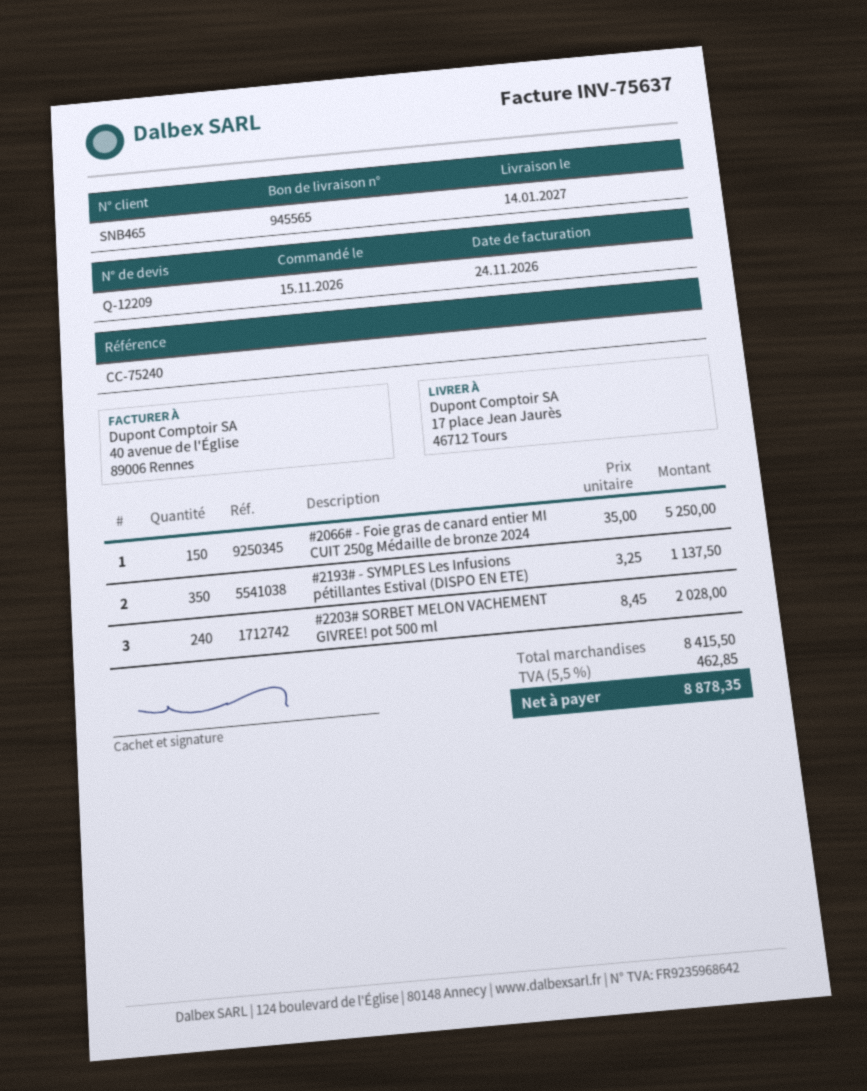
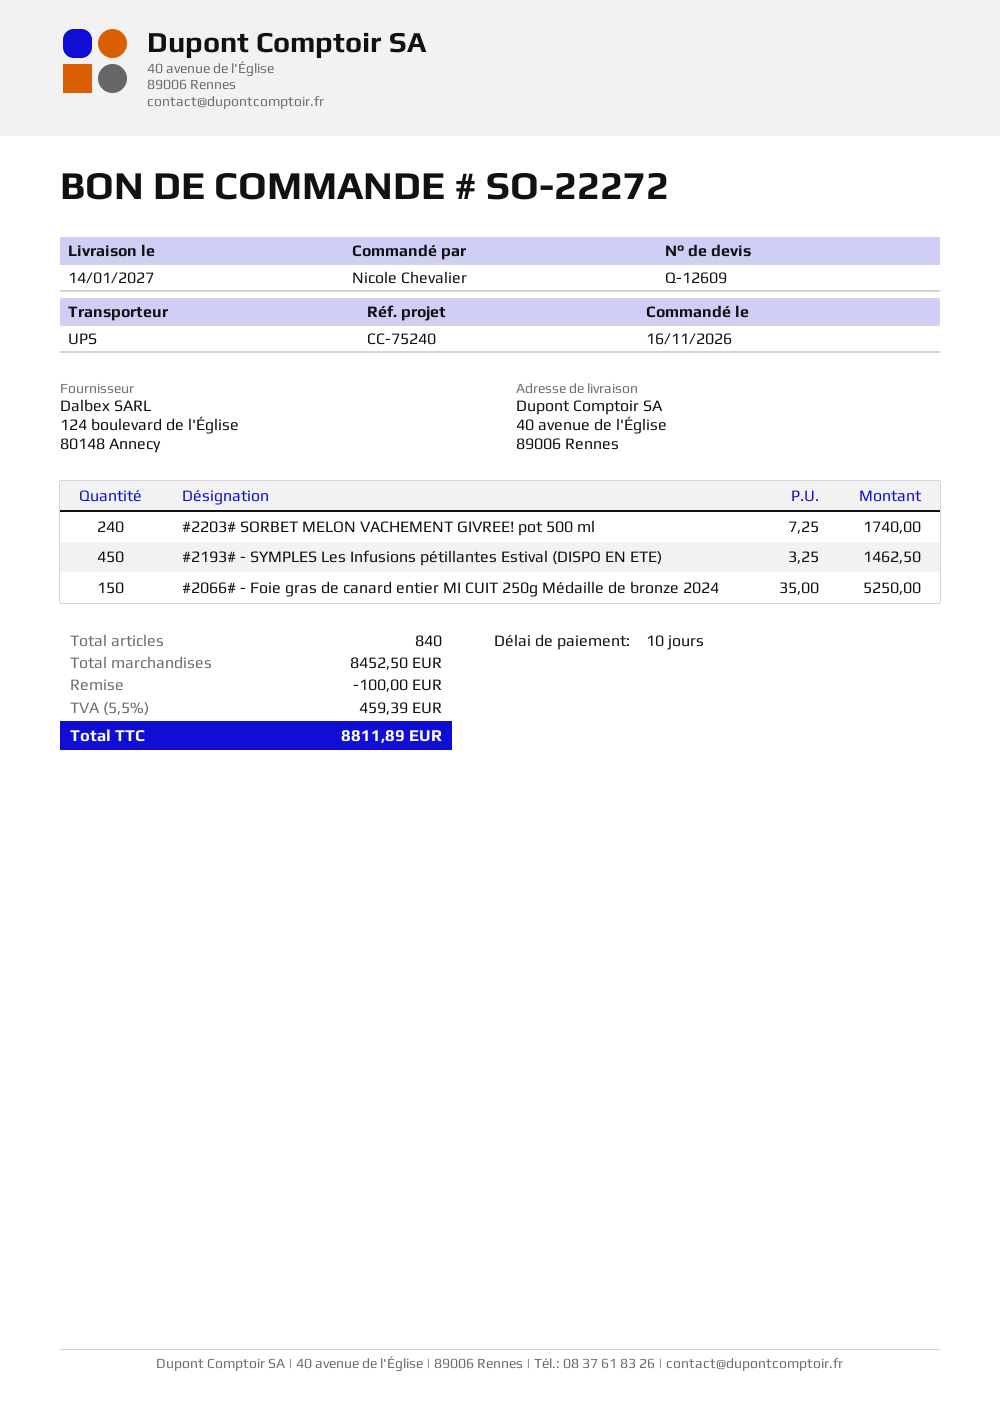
quote number: Q-12209 -> Q-12609
order date: 2026-11-15 -> 2026-11-16
ship to: 17 place Jean Jaurès, 46712 Tours -> 40 avenue de l'Église, 89006 Rennes
#2193# - SYMPLES Les Infusions pétillantes Estival (DISPO EN ETE): 350 x 3.25 = 1137.50 -> 450 x 3.25 = 1462.50
#2203# SORBET MELON VACHEMENT GIVREE! pot 500 ml: 240 x 8.45 = 2028.00 -> 240 x 7.25 = 1740.00
subtotal: 8415.50 -> 8452.50
discount: none -> 100.00
tax: 5.5% = 462.85 -> 5.5% = 459.39
total: 8878.35 -> 8811.89

